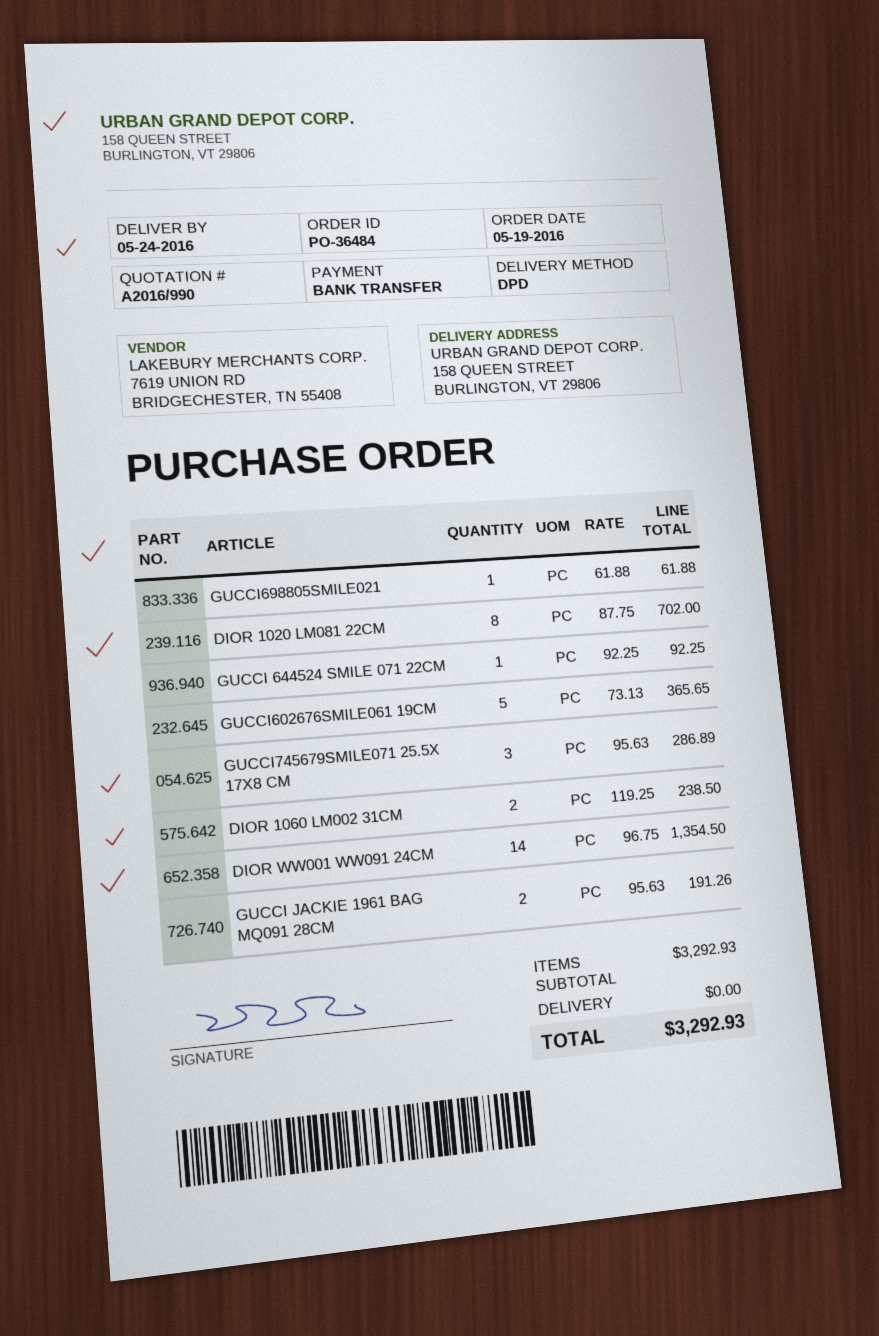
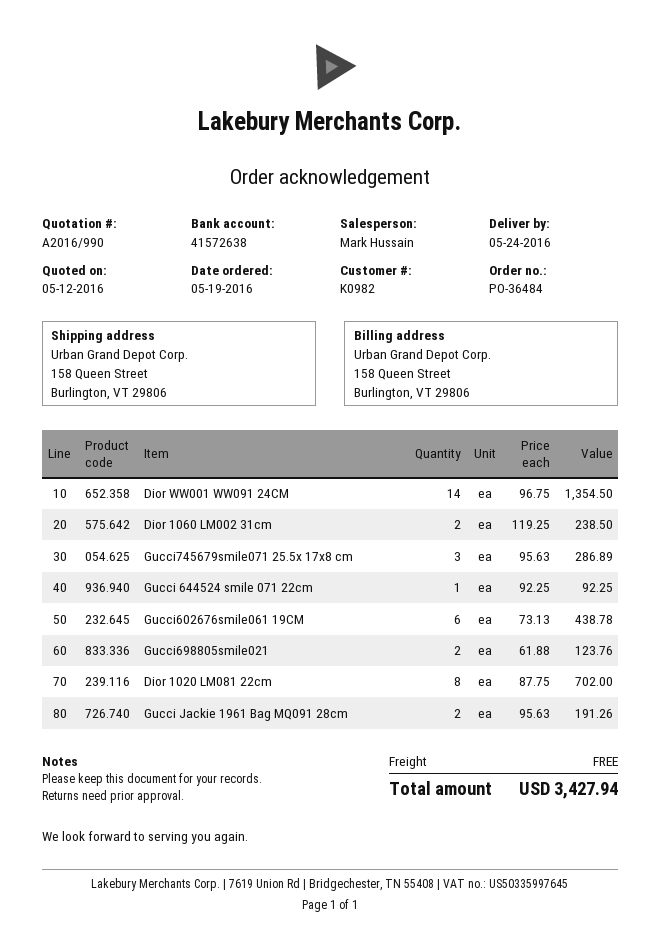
GUCCI698805SMILE021: 1 x 61.88 = 61.88 -> 2 x 61.88 = 123.76
GUCCI602676SMILE061 19CM: 5 x 73.13 = 365.65 -> 6 x 73.13 = 438.78
total: 3292.93 -> 3427.94

